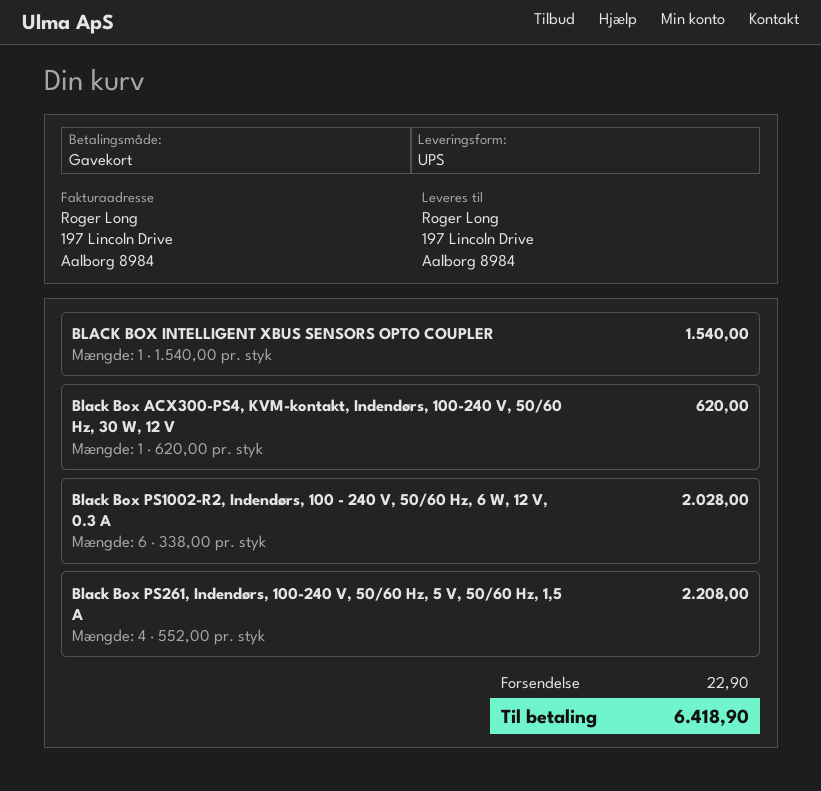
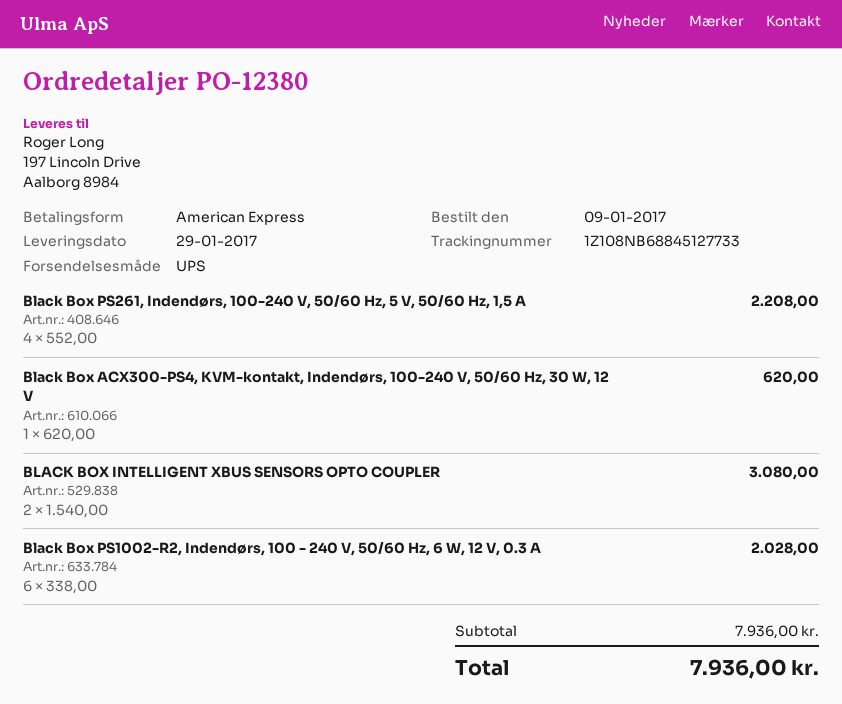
payment method: gift card -> American Express
BLACK BOX INTELLIGENT XBUS SENSORS OPTO COUPLER: 1 x 1540.00 = 1540.00 -> 2 x 1540.00 = 3080.00
shipping: 22.90 -> none
total: 6418.90 -> 7936.00

